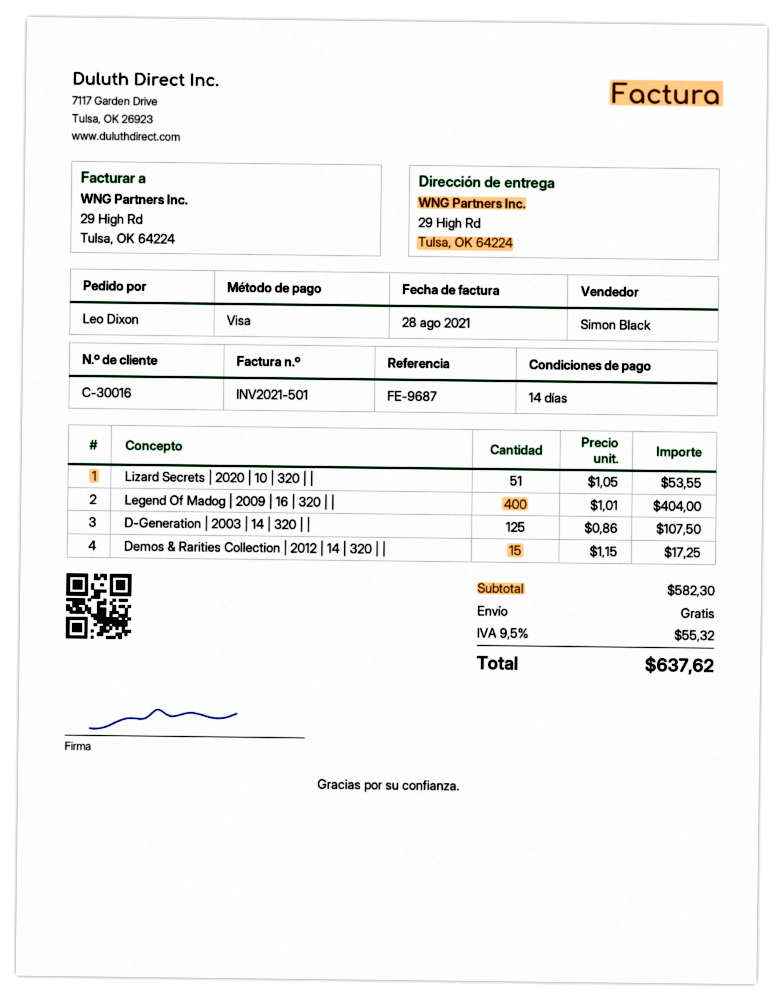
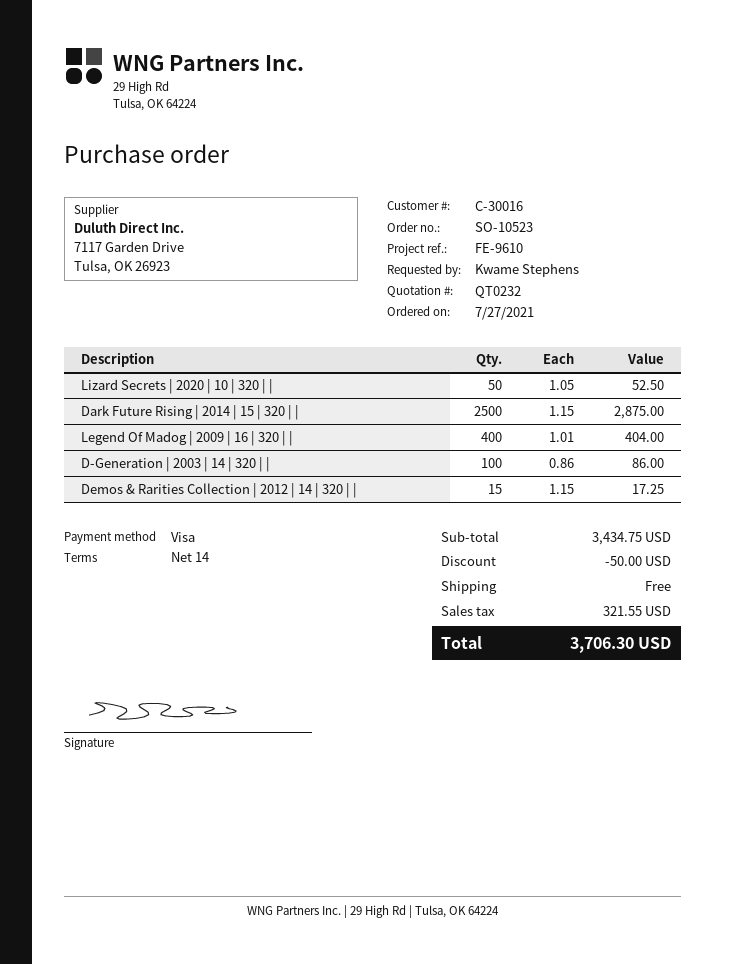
reference: FE-9687 -> FE-9610
ordered by: Leo Dixon -> Kwame Stephens
Lizard Secrets | 2020 | 10 | 320 | |: 51 x 1.05 = 53.55 -> 50 x 1.05 = 52.50
D-Generation | 2003 | 14 | 320 | |: 125 x 0.86 = 107.50 -> 100 x 0.86 = 86.00
Dark Future Rising | 2014 | 15 | 320 | |: none -> 2500 x 1.15 = 2875.00
subtotal: 582.30 -> 3434.75
discount: none -> 50.00
tax: 55.32 -> 321.55
total: 637.62 -> 3706.30

